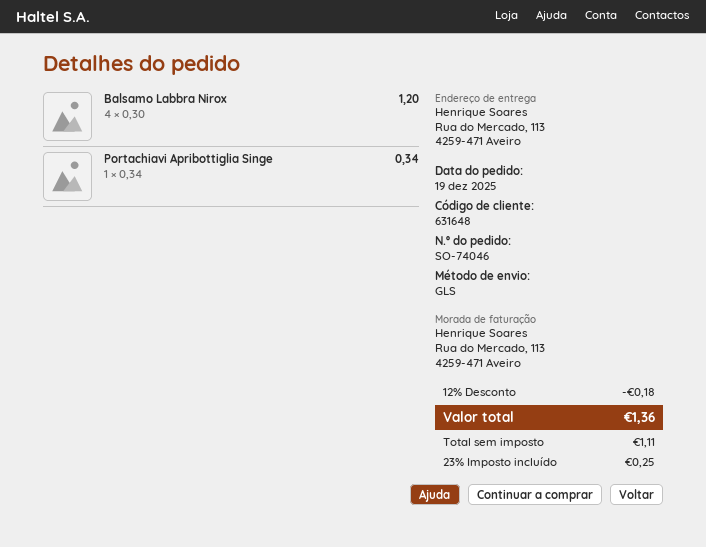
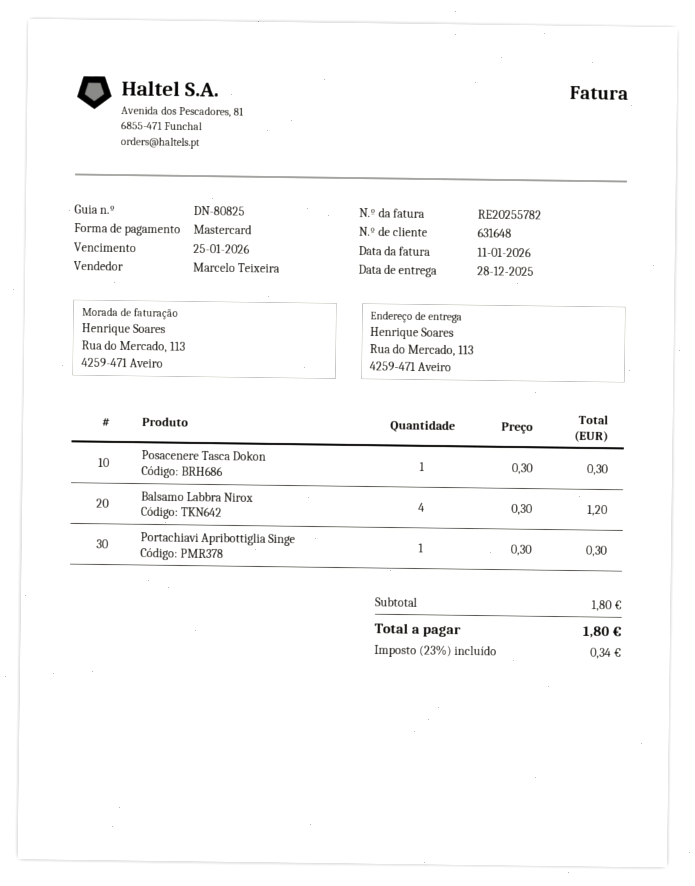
Portachiavi Apribottiglia Singe: 1 x 0.34 = 0.34 -> 1 x 0.30 = 0.30
Posacenere Tasca Dokon: none -> 1 x 0.30 = 0.30
discount: 12% = 0.18 -> none
tax: 23% = 0.25 -> 23% = 0.34
total: 1.36 -> 1.80

